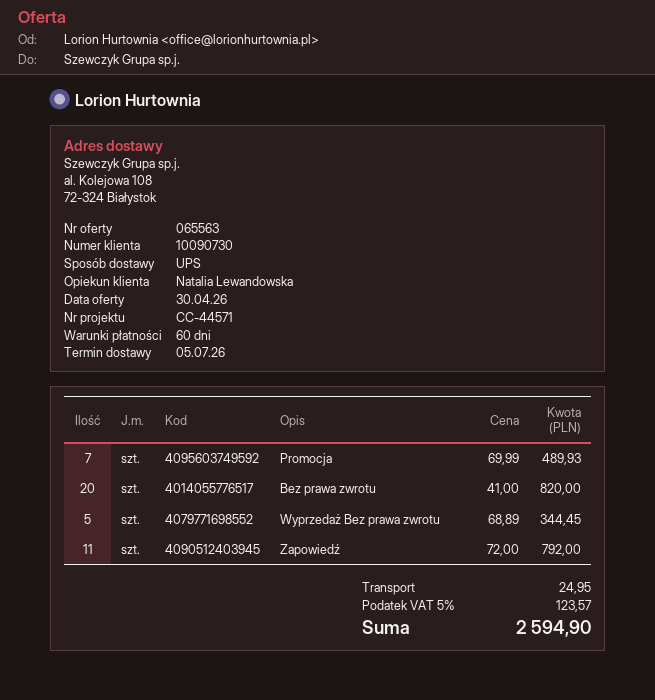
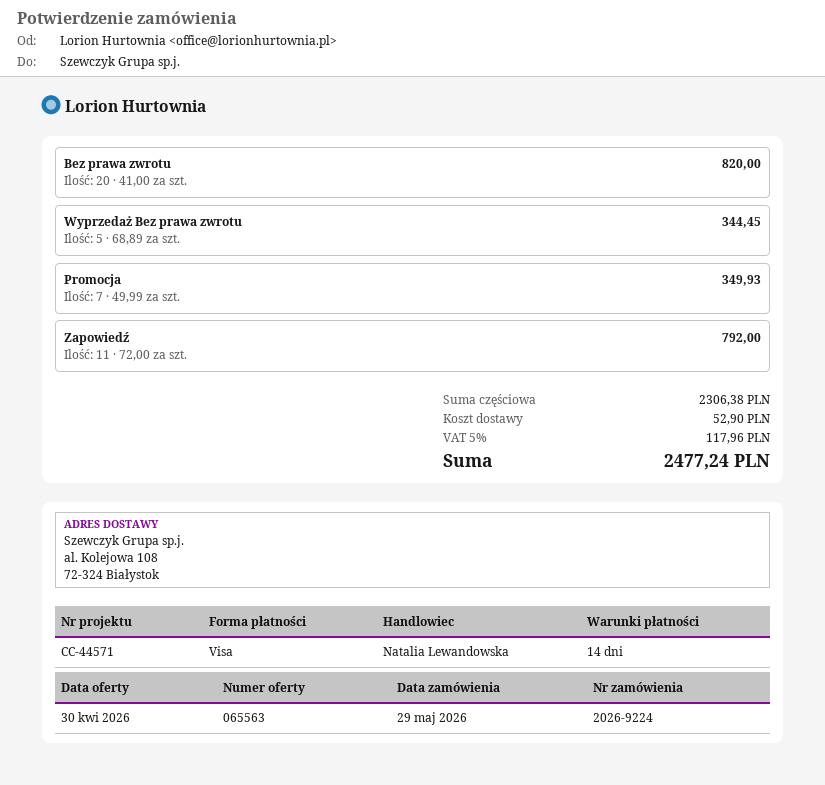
payment terms: 60 days -> 14 days
Promocja: 7 x 69.99 = 489.93 -> 7 x 49.99 = 349.93
shipping: 24.95 -> 52.90
tax: 5% = 123.57 -> 5% = 117.96
total: 2594.90 -> 2477.24

